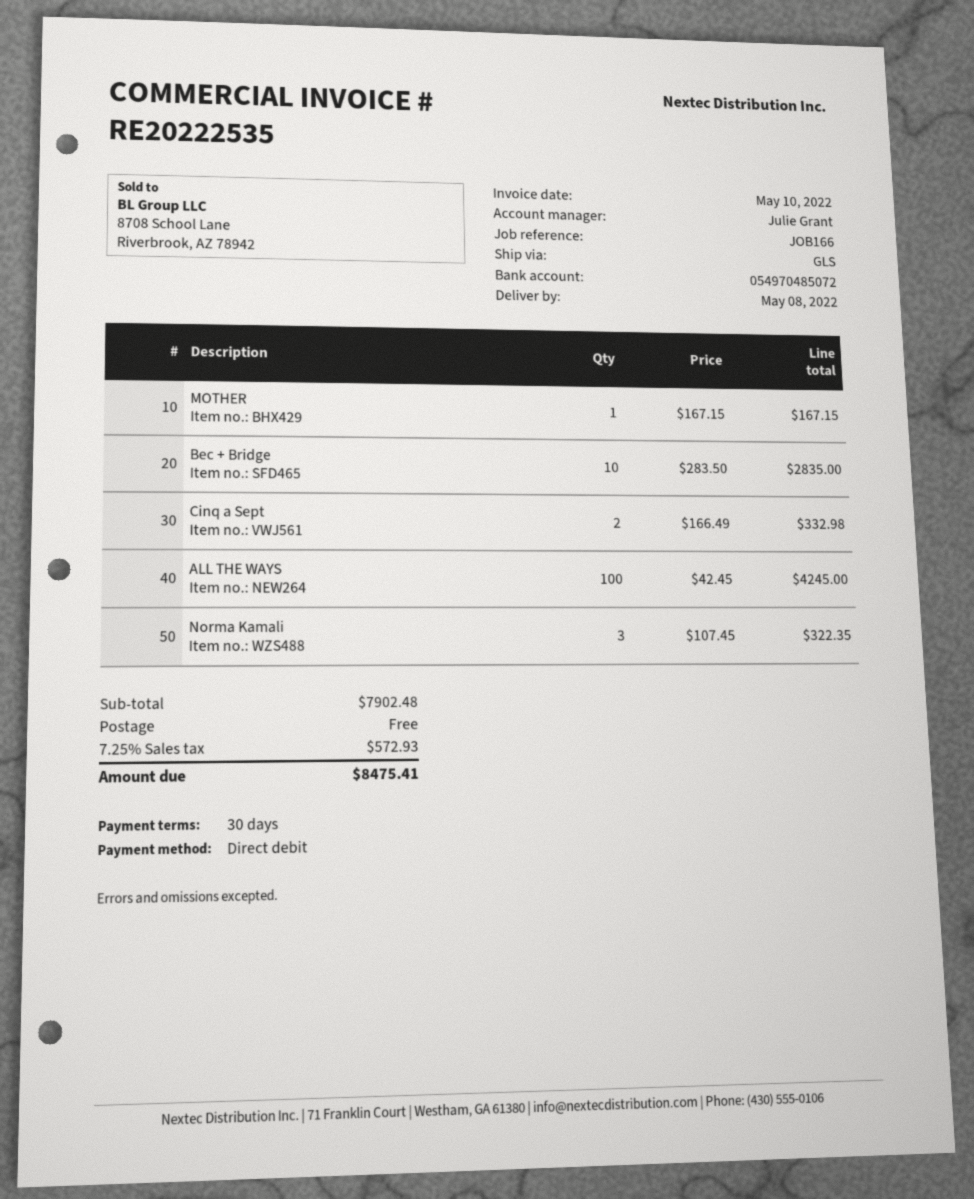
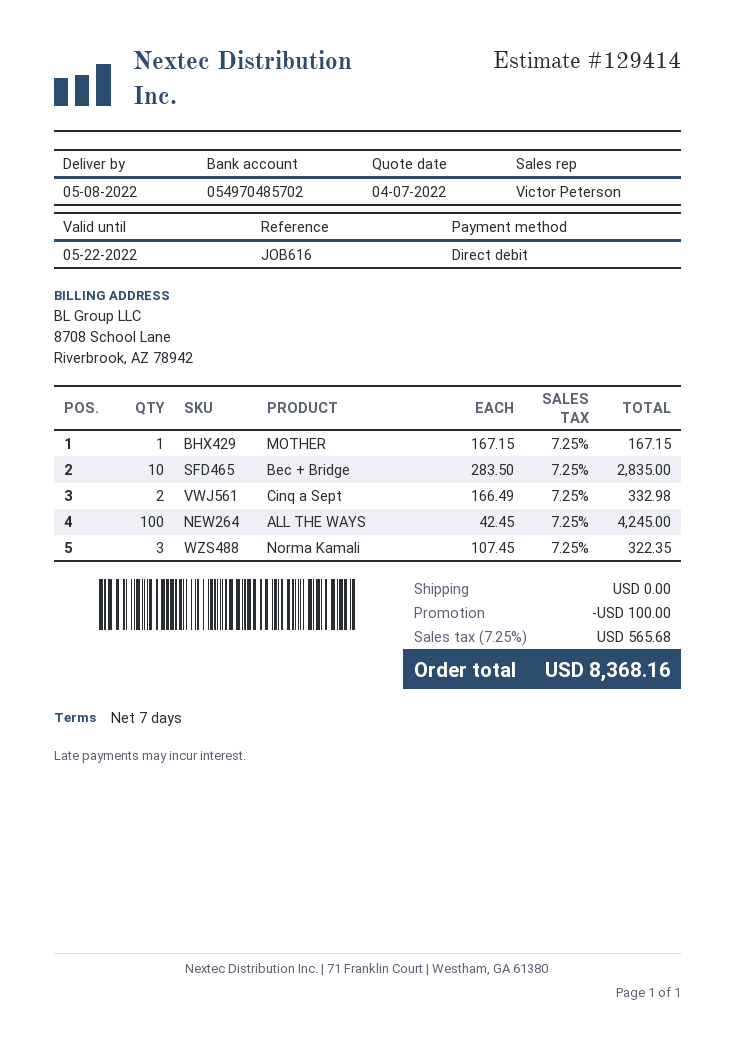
payment terms: 30 days -> 7 days
reference: JOB166 -> JOB616
sales rep: Julie Grant -> Victor Peterson
bank account: 054970485072 -> 054970485702
discount: none -> 100.00
tax: 7.25% = 572.93 -> 7.25% = 565.68
total: 8475.41 -> 8368.16

